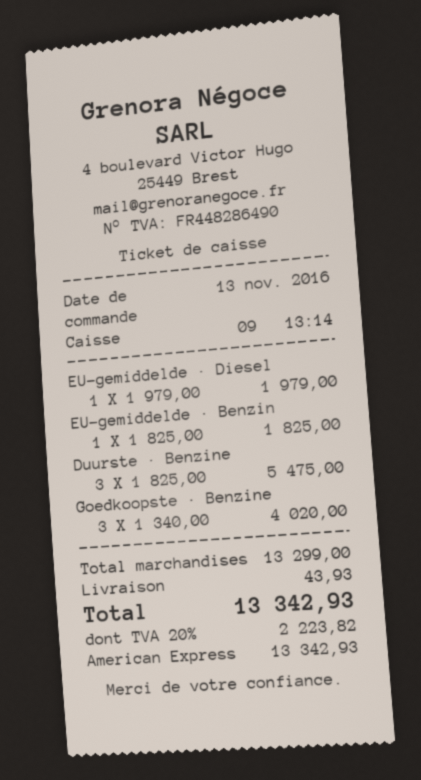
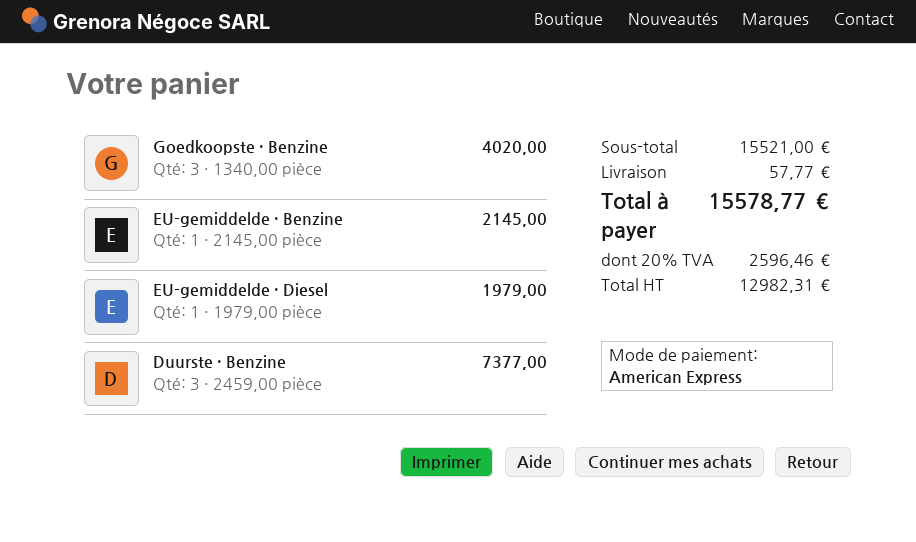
EU-gemiddelde · Benzin: 1 x 1825.00 = 1825.00 -> 1 x 2145.00 = 2145.00
Duurste · Benzine: 3 x 1825.00 = 5475.00 -> 3 x 2459.00 = 7377.00
subtotal: 13299.00 -> 15521.00
shipping: 43.93 -> 57.77
tax: 20% = 2223.82 -> 20% = 2596.46
total: 13342.93 -> 15578.77

